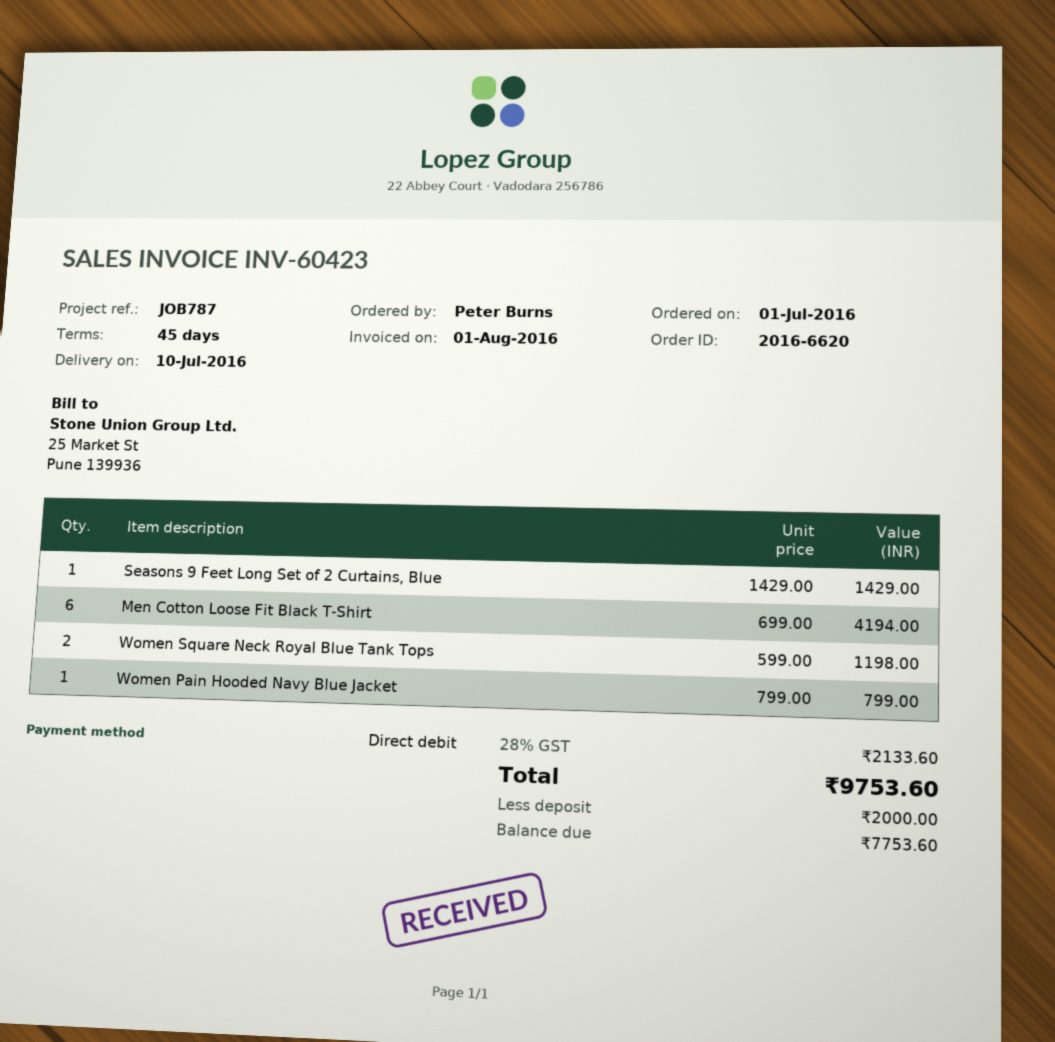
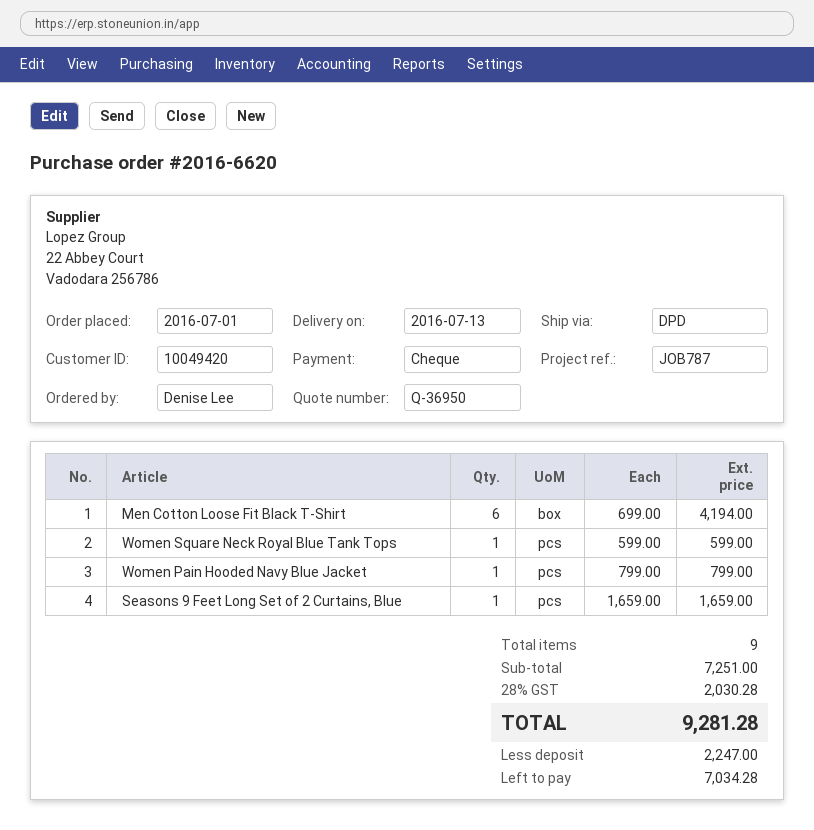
delivery date: 2016-07-10 -> 2016-07-13
ordered by: Peter Burns -> Denise Lee
payment method: direct debit -> cheque
Seasons 9 Feet Long Set of 2 Curtains, Blue: 1 x 1429.00 = 1429.00 -> 1 x 1659.00 = 1659.00
Women Square Neck Royal Blue Tank Tops: 2 x 599.00 = 1198.00 -> 1 x 599.00 = 599.00
tax: 28% = 2133.60 -> 28% = 2030.28
total: 9753.60 -> 9281.28
deposit: 2000.00 -> 2247.00
balance: 7753.60 -> 7034.28

